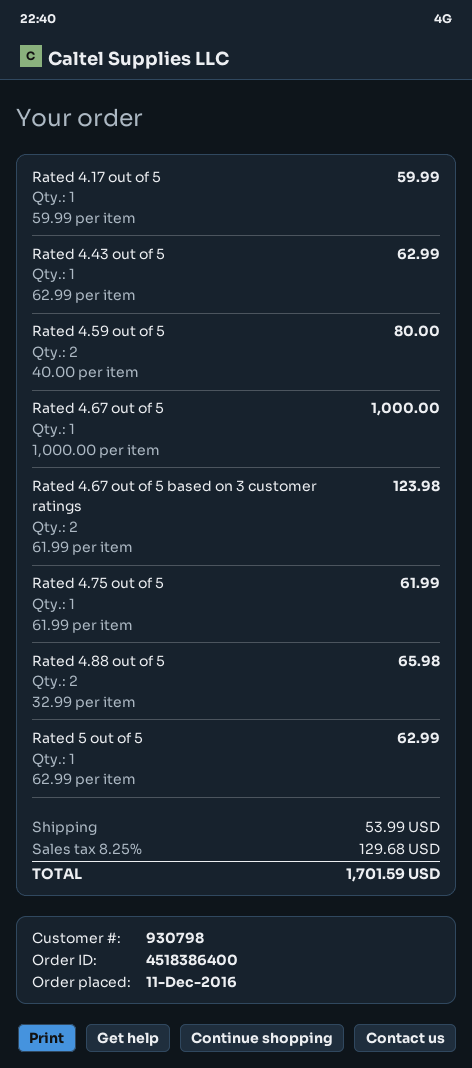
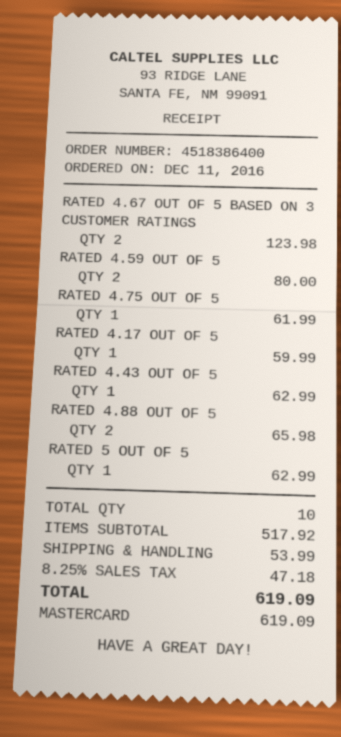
Rated 4.67 out of 5: 1 for 1000.00 -> none
tax: 8.25% = 129.68 -> 8.25% = 47.18
total: 1701.59 -> 619.09

